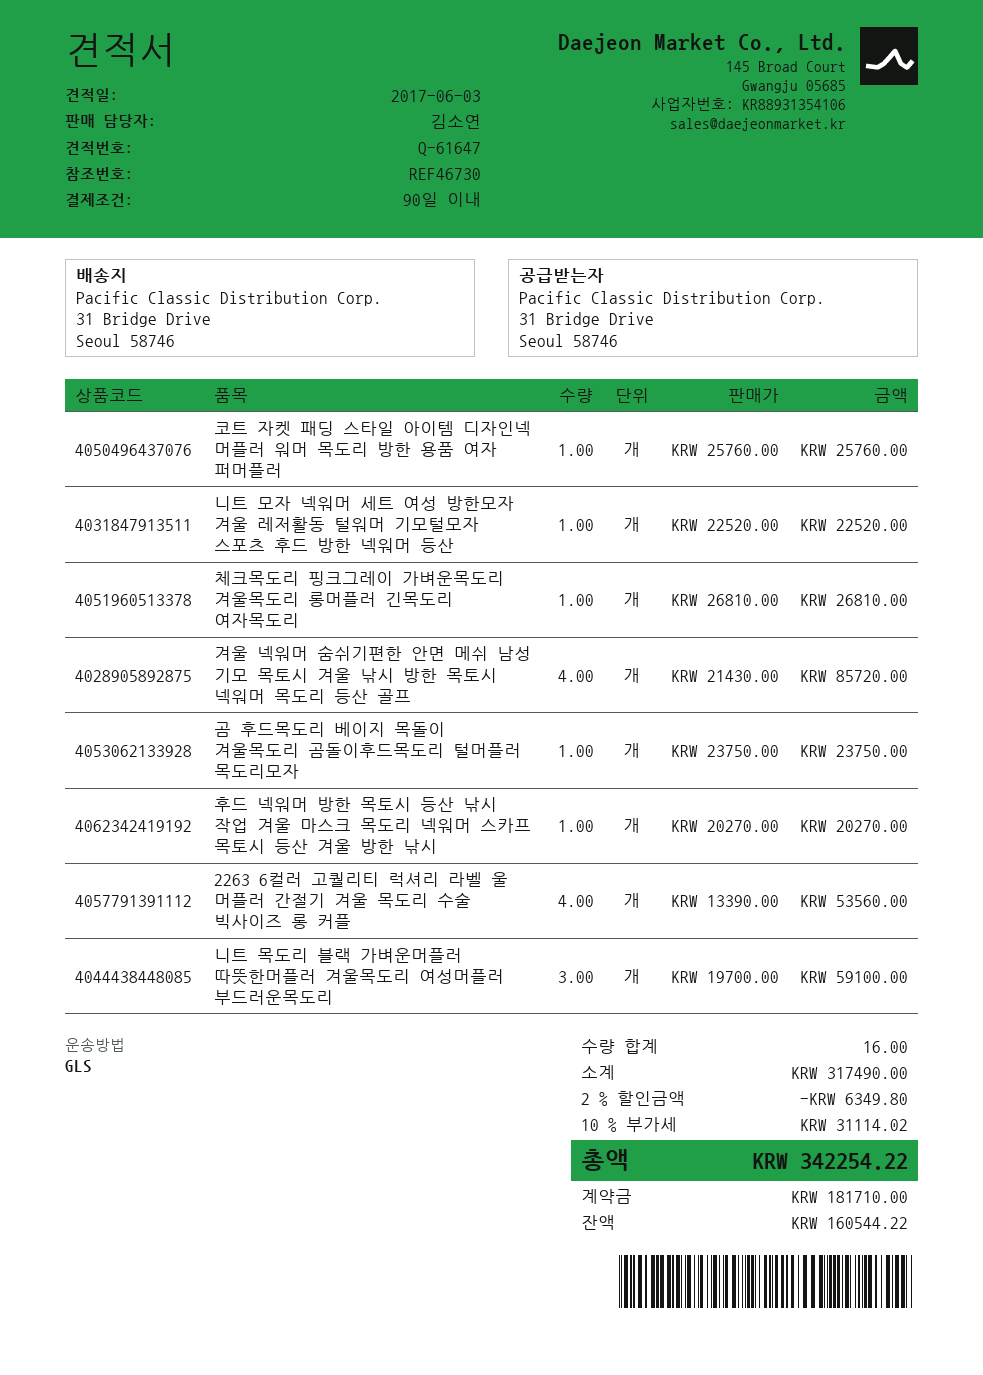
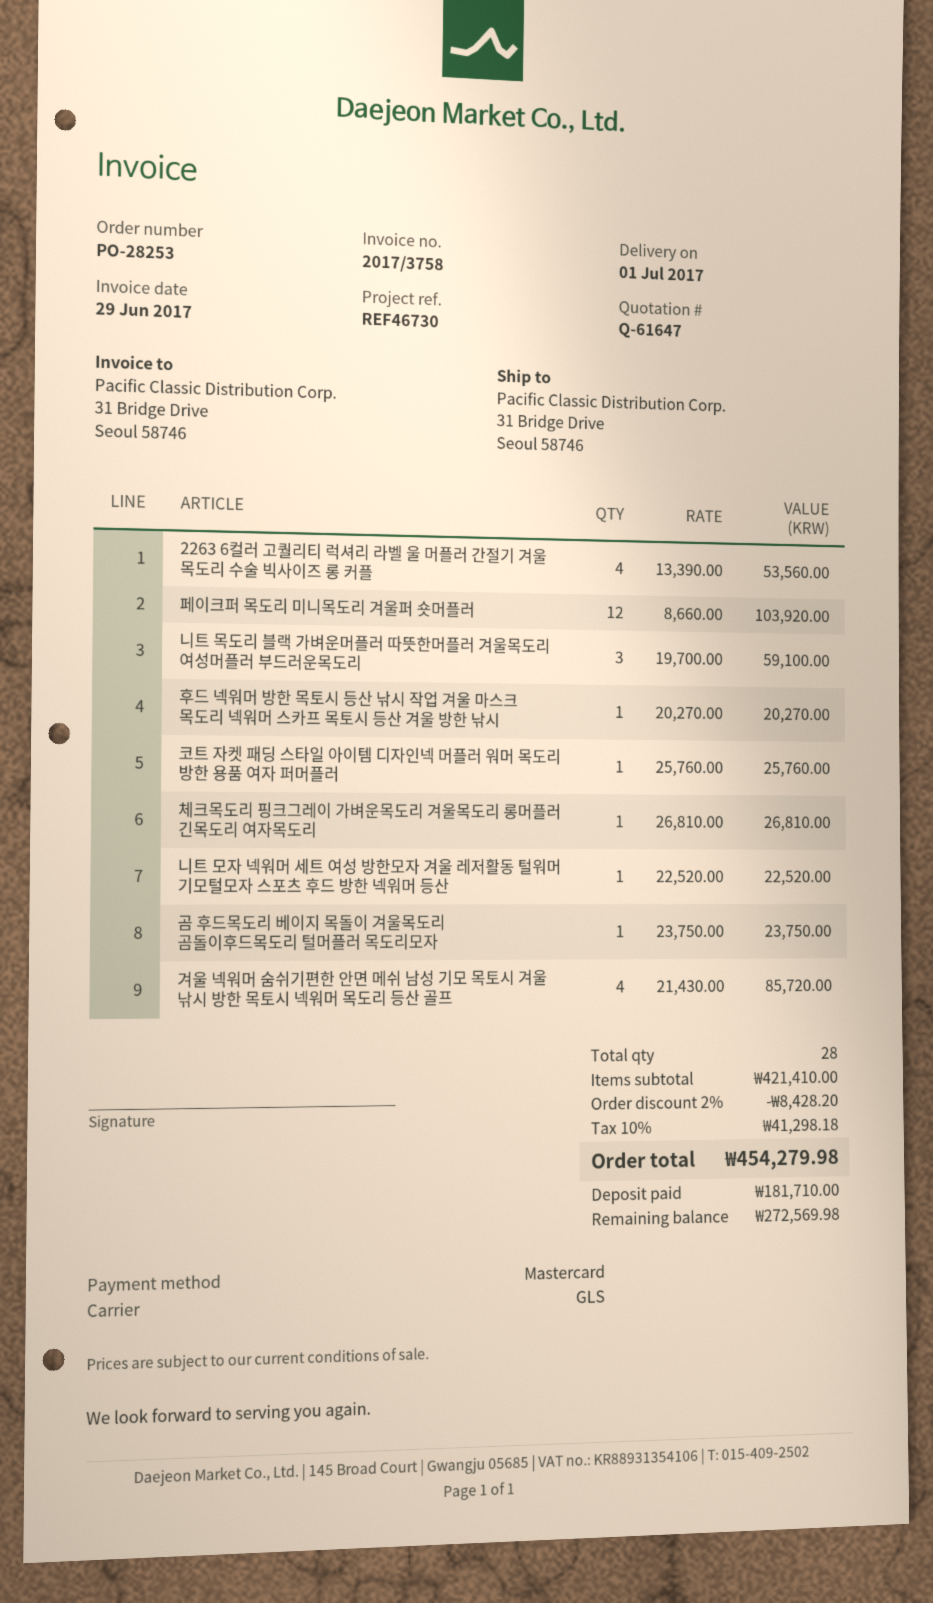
페이크퍼 목도리 미니목도리 겨울퍼 숏머플러: none -> 12 x 8660.00 = 103920.00
total quantity: 16 -> 28
subtotal: 317490.00 -> 421410.00
discount: 2% = 6349.80 -> 2% = 8428.20
tax: 10% = 31114.02 -> 10% = 41298.18
total: 342254.22 -> 454279.98
balance: 160544.22 -> 272569.98

